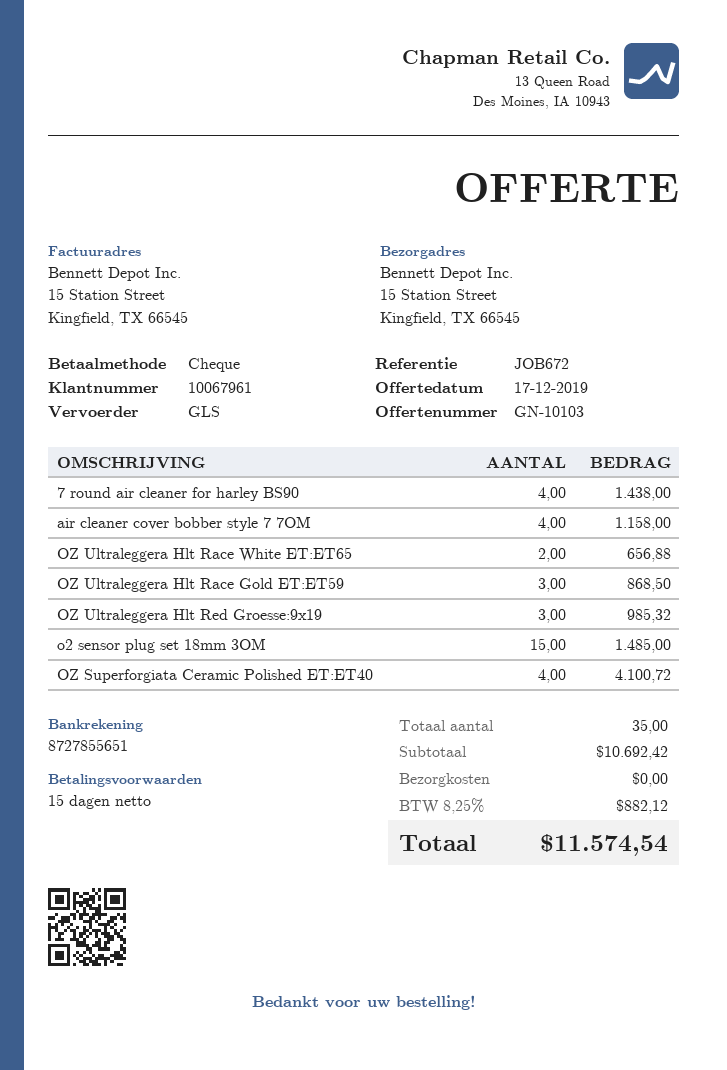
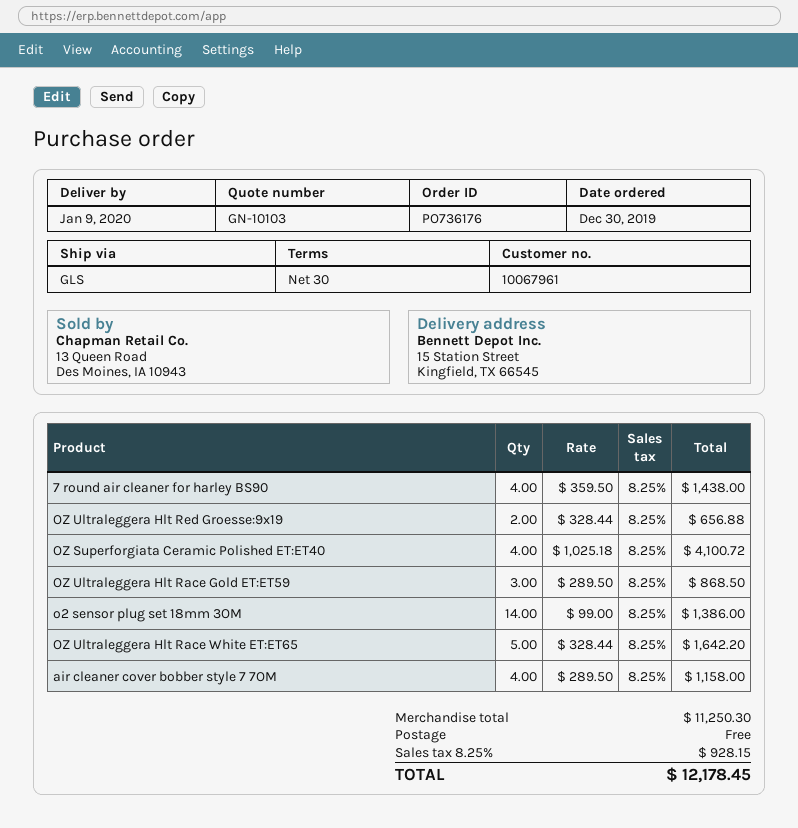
payment terms: 15 days -> 30 days
OZ Ultraleggera Hlt Race White ET:ET65: 2 for 656.88 -> 5 for 1642.20
OZ Ultraleggera Hlt Red Groesse:9x19: 3 for 985.32 -> 2 for 656.88
o2 sensor plug set 18mm 3OM: 15 for 1485.00 -> 14 for 1386.00
subtotal: 10692.42 -> 11250.30
tax: 8.25% = 882.12 -> 8.25% = 928.15
total: 11574.54 -> 12178.45

